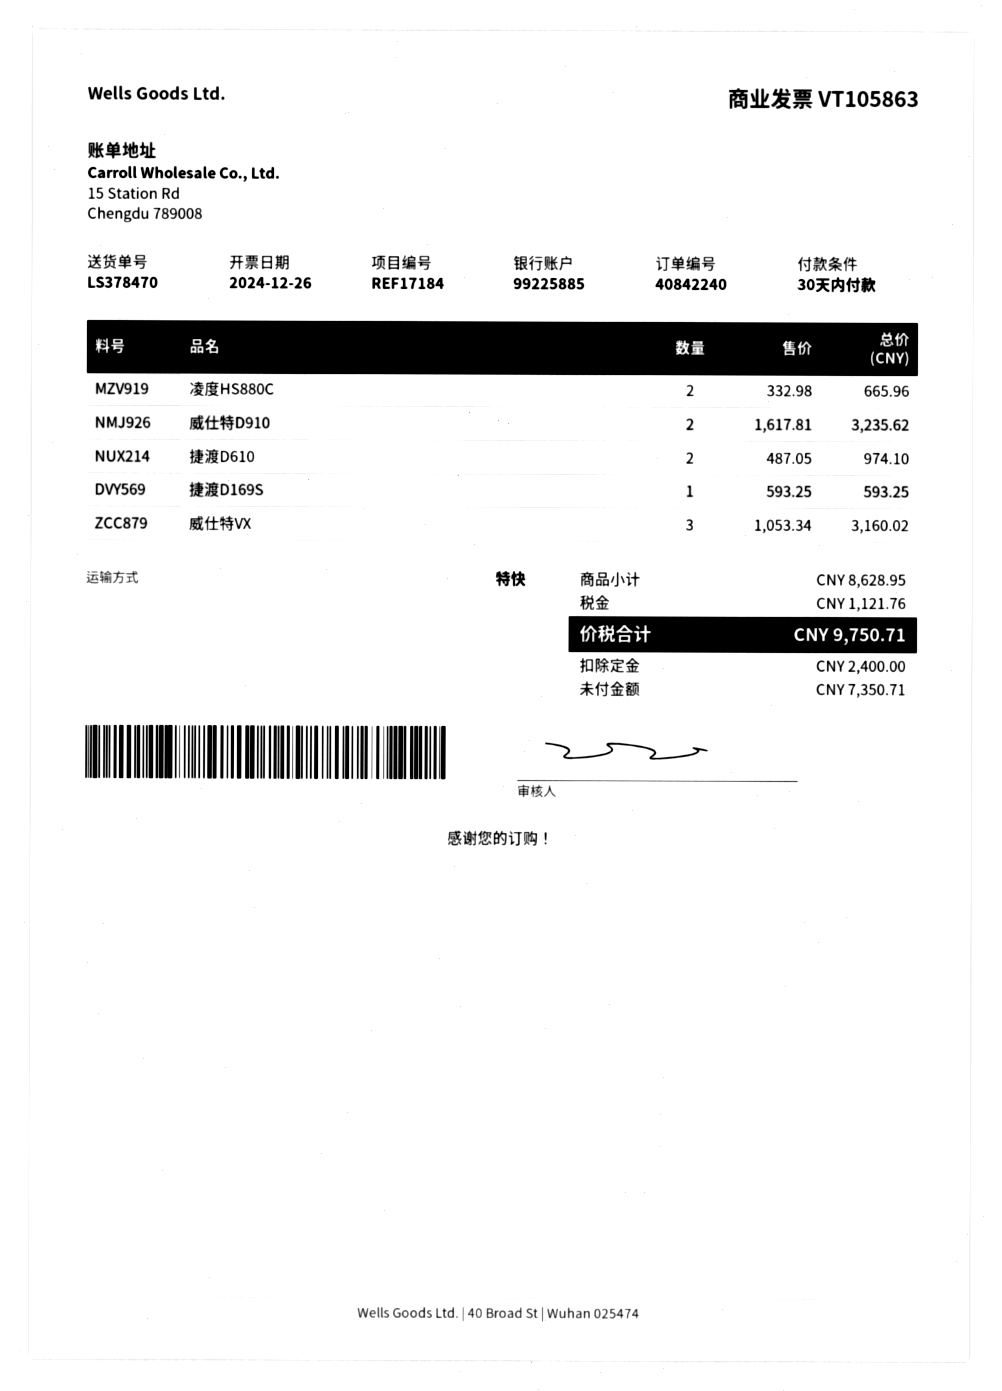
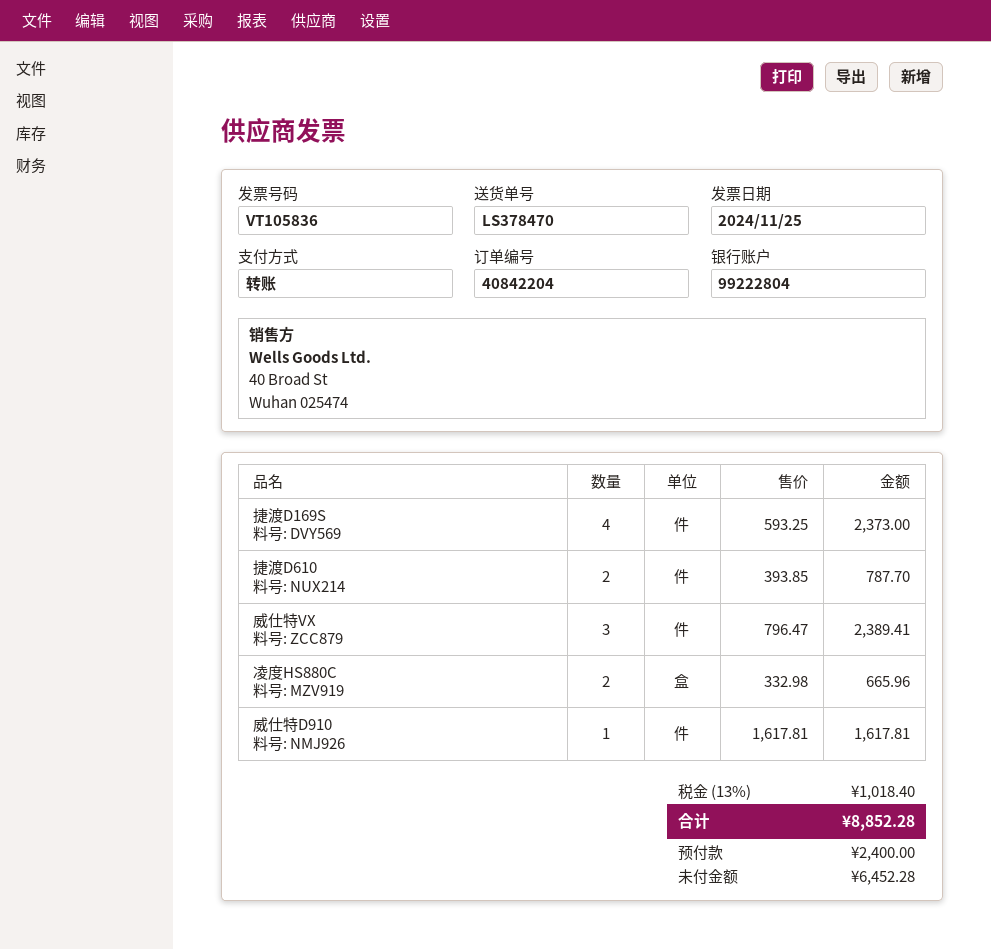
order number: 40842240 -> 40842204
invoice number: VT105863 -> VT105836
invoice date: 2024-12-26 -> 2024-11-25
bank account: 99225885 -> 99222804
威仕特D910: 2 x 1617.81 = 3235.62 -> 1 x 1617.81 = 1617.81
捷渡D610: 2 x 487.05 = 974.10 -> 2 x 393.85 = 787.70
捷渡D169S: 1 x 593.25 = 593.25 -> 4 x 593.25 = 2373.00
威仕特VX: 3 x 1053.34 = 3160.02 -> 3 x 796.47 = 2389.41
tax: 1121.76 -> 1018.40
total: 9750.71 -> 8852.28
balance: 7350.71 -> 6452.28

